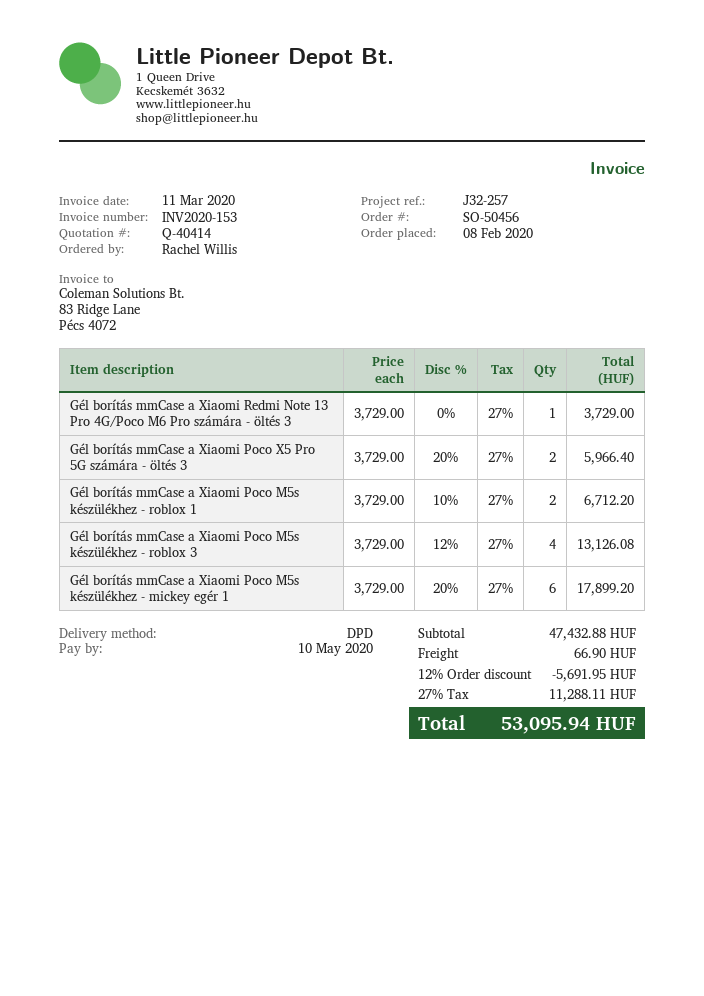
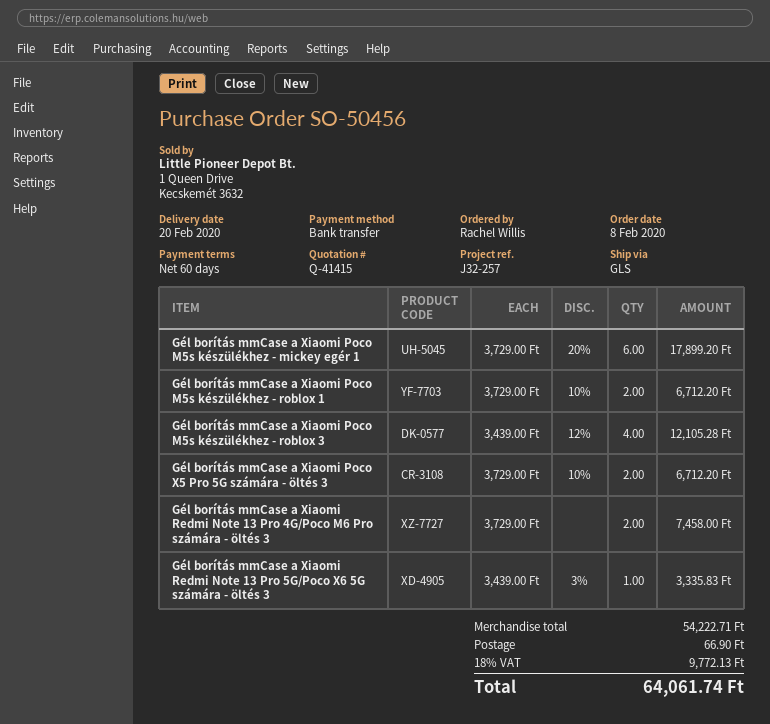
quote number: Q-40414 -> Q-41415
shipping method: DPD -> GLS
Gél borítás mmCase a Xiaomi Redmi Note 13 Pro 4G/Poco M6 Pro számára - öltés 3: 1 x 3729.00 = 3729.00 -> 2 x 3729.00 = 7458.00
Gél borítás mmCase a Xiaomi Poco X5 Pro 5G számára - öltés 3: 2 x 3729.00 - 20% = 5966.40 -> 2 x 3729.00 - 10% = 6712.20
Gél borítás mmCase a Xiaomi Poco M5s készülékhez - roblox 3: 4 x 3729.00 - 12% = 13126.08 -> 4 x 3439.00 - 12% = 12105.28
Gél borítás mmCase a Xiaomi Redmi Note 13 Pro 5G/Poco X6 5G számára - öltés 3: none -> 1 x 3439.00 - 3% = 3335.83
subtotal: 47432.88 -> 54222.71
discount: 12% = 5691.95 -> none
tax: 27% = 11288.11 -> 18% = 9772.13
total: 53095.94 -> 64061.74

